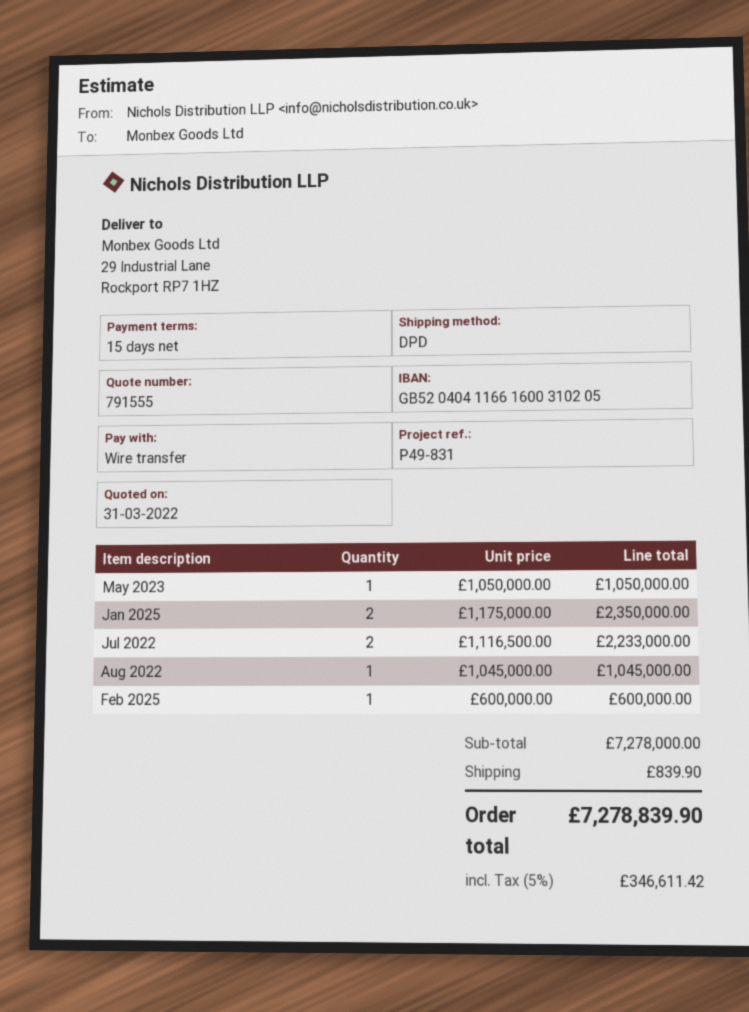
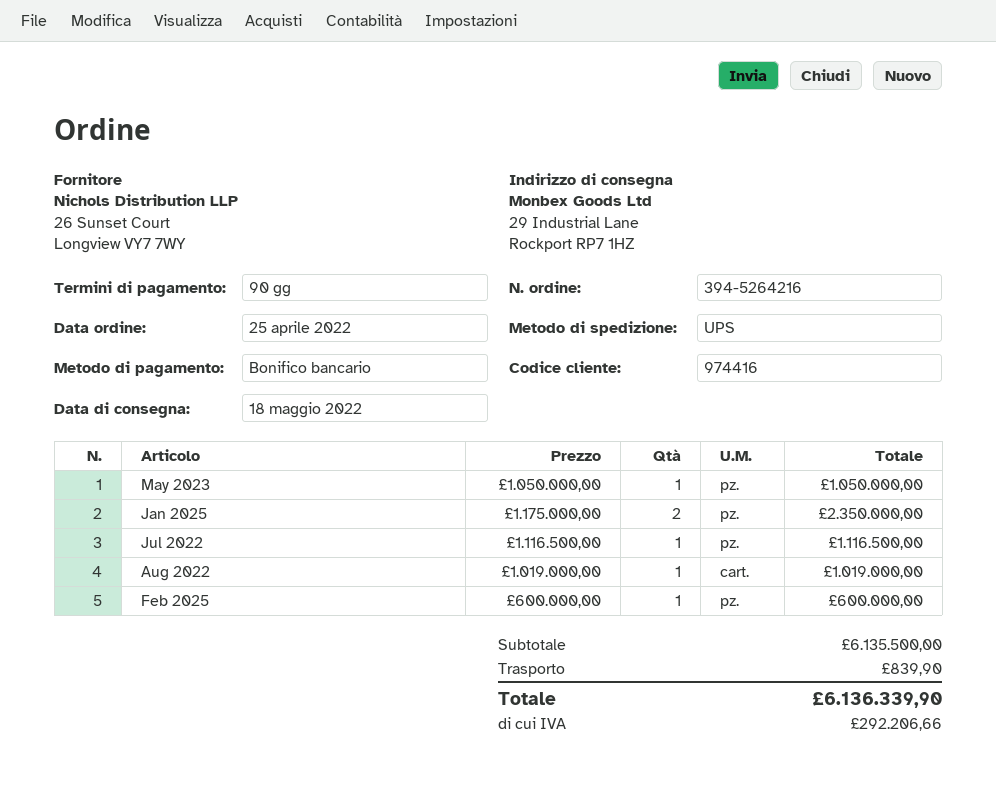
payment terms: 15 days -> 90 days
shipping method: DPD -> UPS
Jul 2022: 2 x 1116500.00 = 2233000.00 -> 1 x 1116500.00 = 1116500.00
Aug 2022: 1 x 1045000.00 = 1045000.00 -> 1 x 1019000.00 = 1019000.00
subtotal: 7278000.00 -> 6135500.00
tax: 346611.42 -> 292206.66
total: 7278839.90 -> 6136339.90

